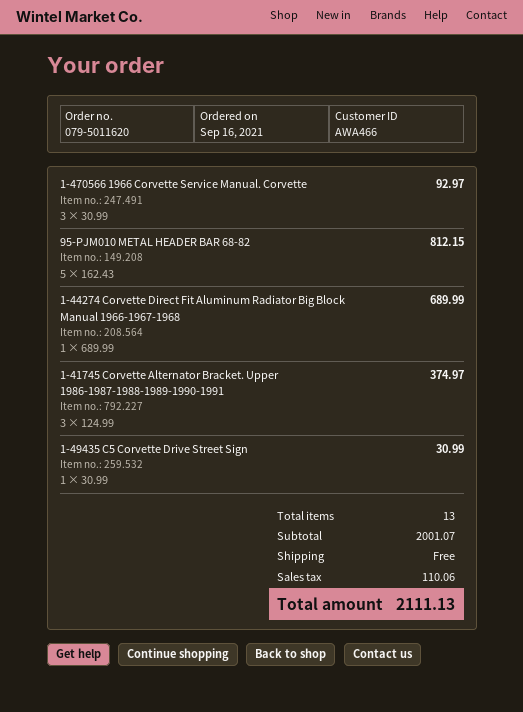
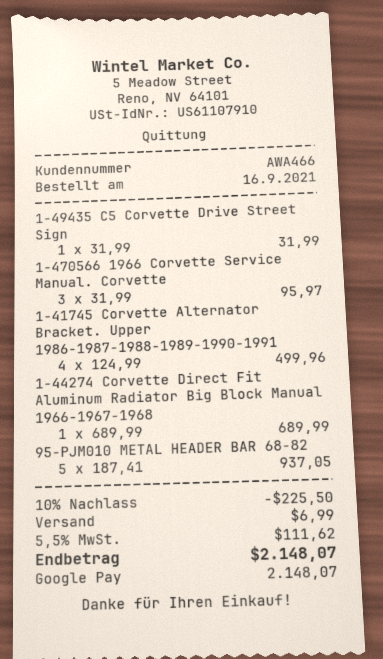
1-470566 1966 Corvette Service Manual. Corvette: 3 x 30.99 = 92.97 -> 3 x 31.99 = 95.97
95-PJM010 METAL HEADER BAR 68-82: 5 x 162.43 = 812.15 -> 5 x 187.41 = 937.05
1-41745 Corvette Alternator Bracket. Upper 1986-1987-1988-1989-1990-1991: 3 x 124.99 = 374.97 -> 4 x 124.99 = 499.96
1-49435 C5 Corvette Drive Street Sign: 1 x 30.99 = 30.99 -> 1 x 31.99 = 31.99
discount: none -> 10% = 225.50
shipping: 0.00 -> 6.99
tax: 110.06 -> 111.62
total: 2111.13 -> 2148.07

